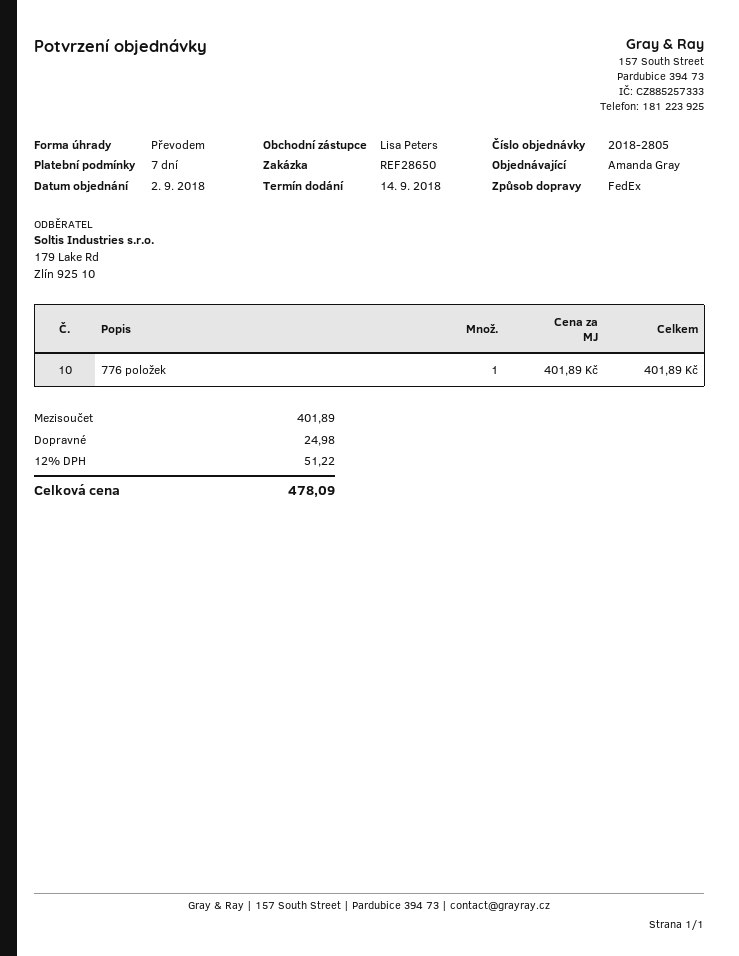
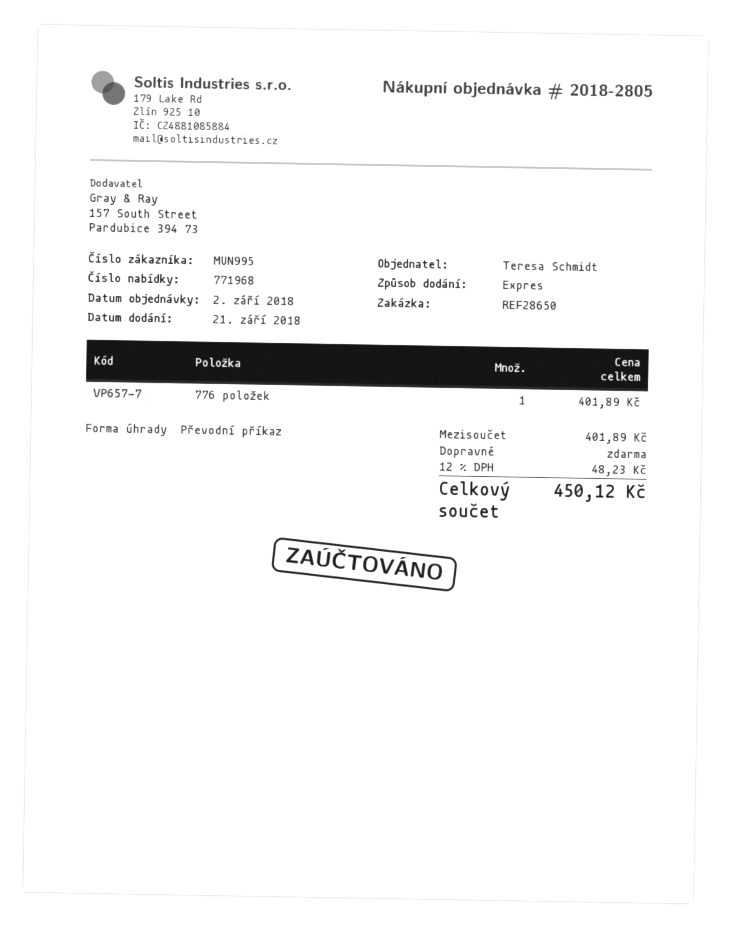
delivery date: 2018-09-14 -> 2018-09-21
ordered by: Amanda Gray -> Teresa Schmidt
shipping method: FedEx -> express
shipping: 24.98 -> 0.00
tax: 12% = 51.22 -> 12% = 48.23
total: 478.09 -> 450.12

